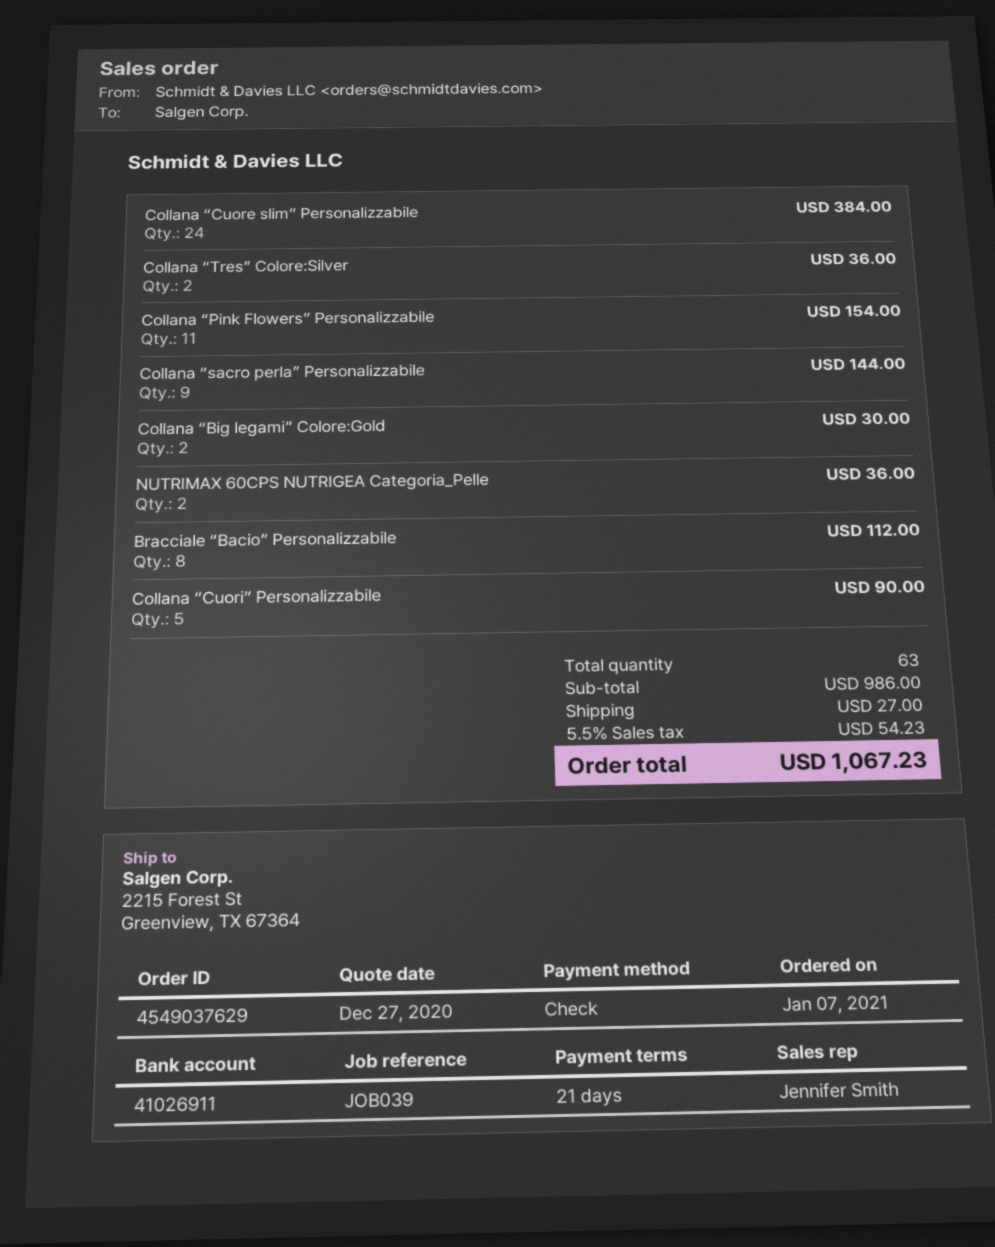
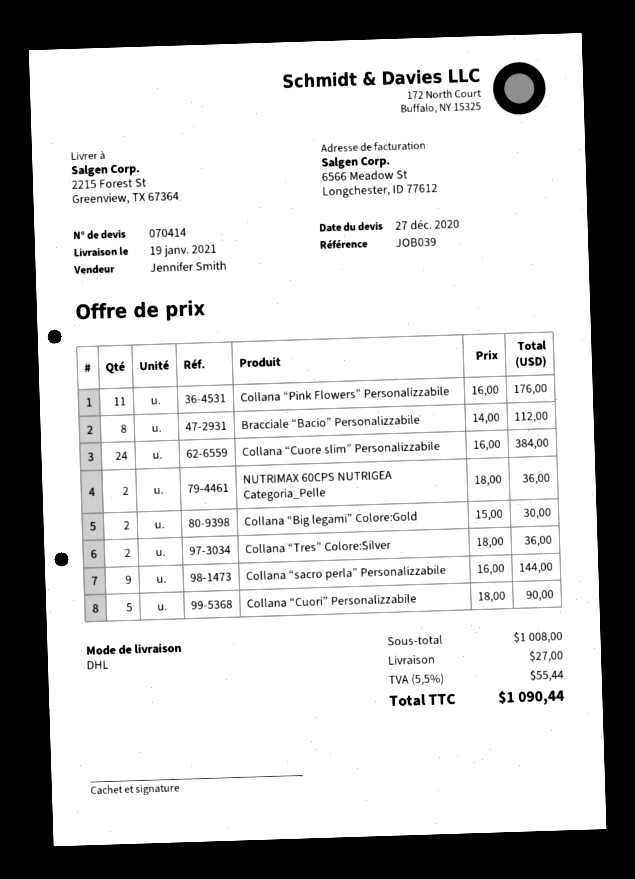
Collana “Pink Flowers” Personalizzabile: 11 for 154.00 -> 11 for 176.00
subtotal: 986.00 -> 1008.00
tax: 5.5% = 54.23 -> 5.5% = 55.44
total: 1067.23 -> 1090.44

